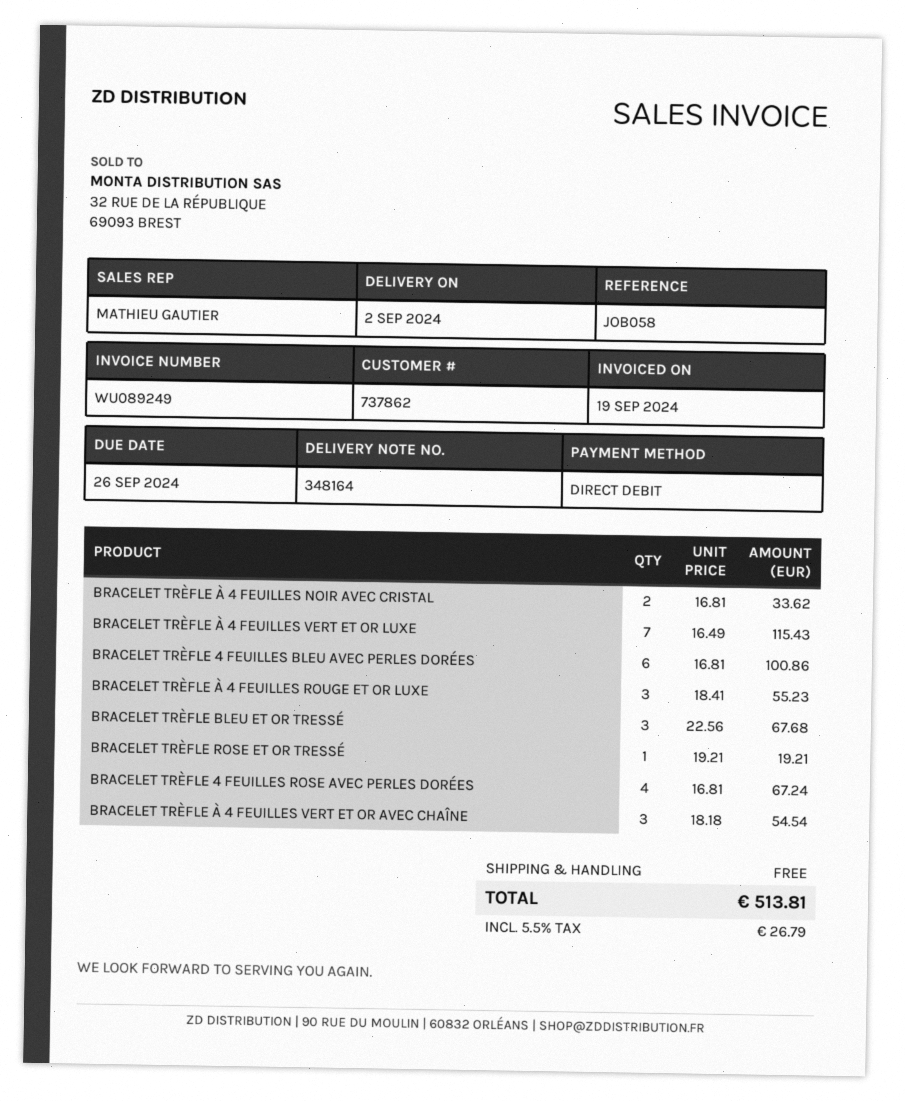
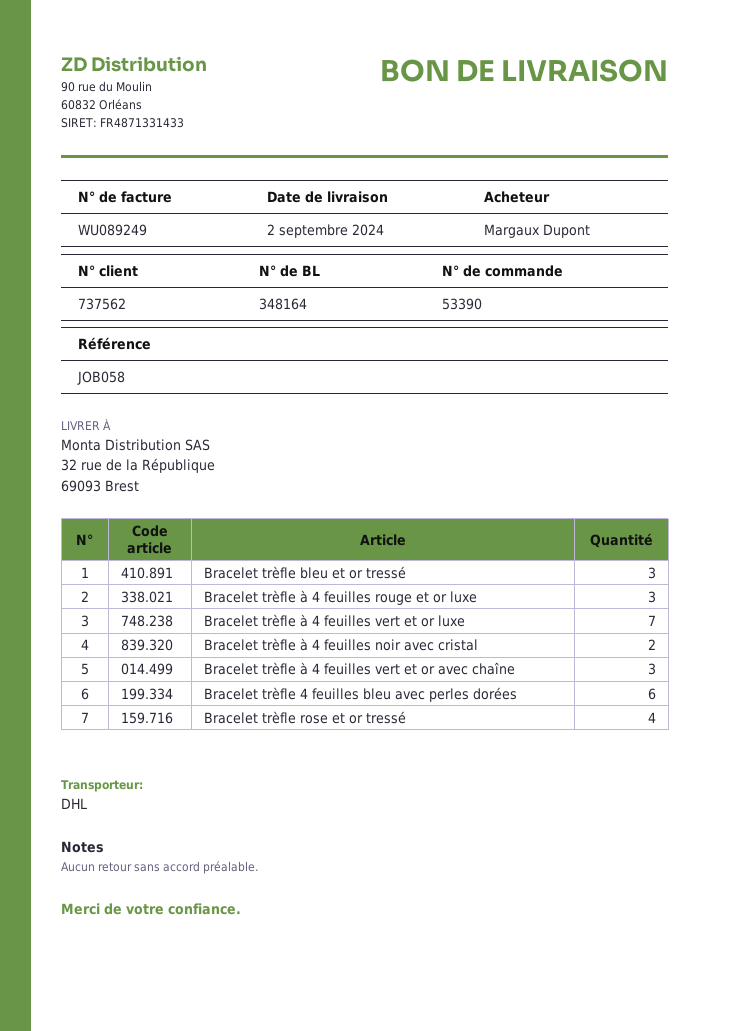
customer number: 737862 -> 737562
BRACELET TRÈFLE ROSE ET OR TRESSÉ: 1 -> 4
BRACELET TRÈFLE 4 FEUILLES ROSE AVEC PERLES DORÉES: 4 -> none

